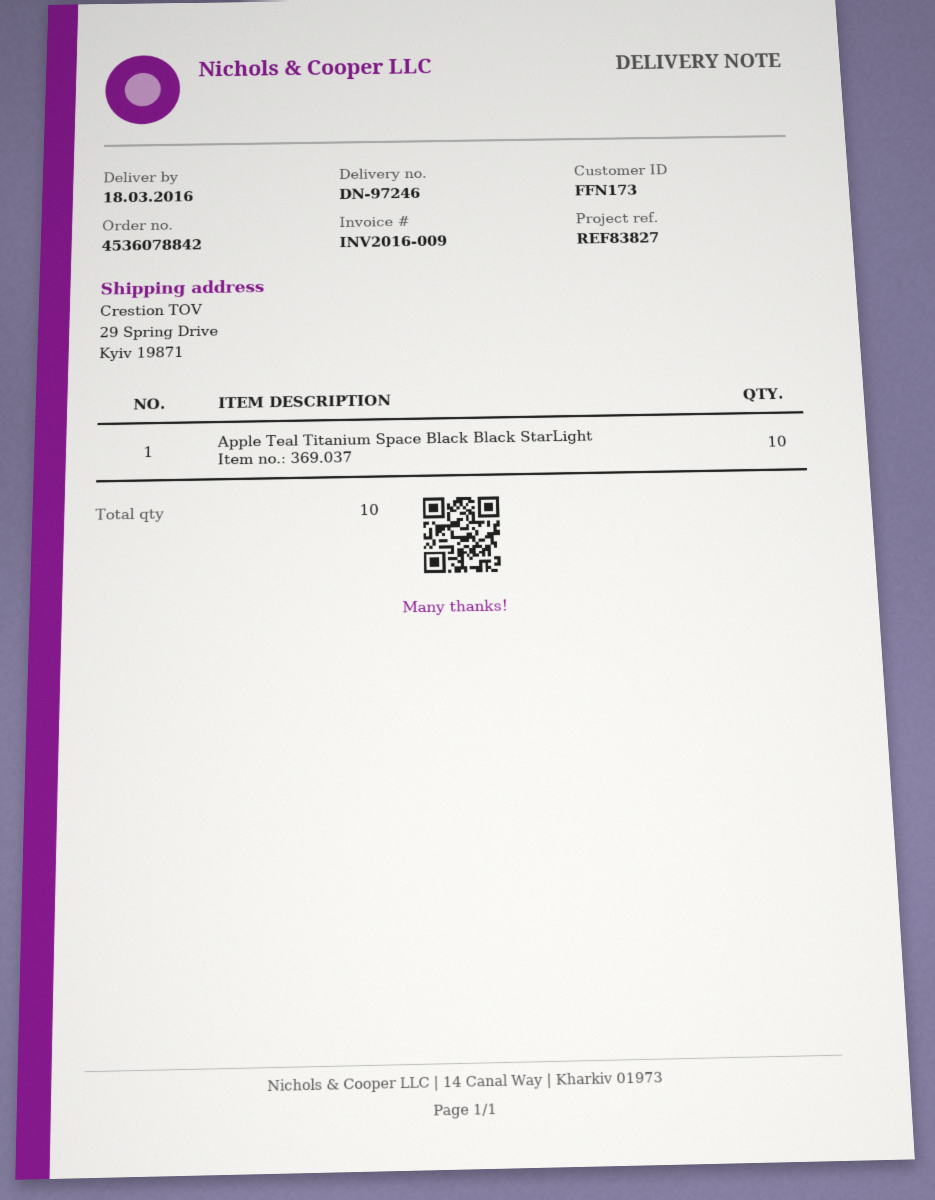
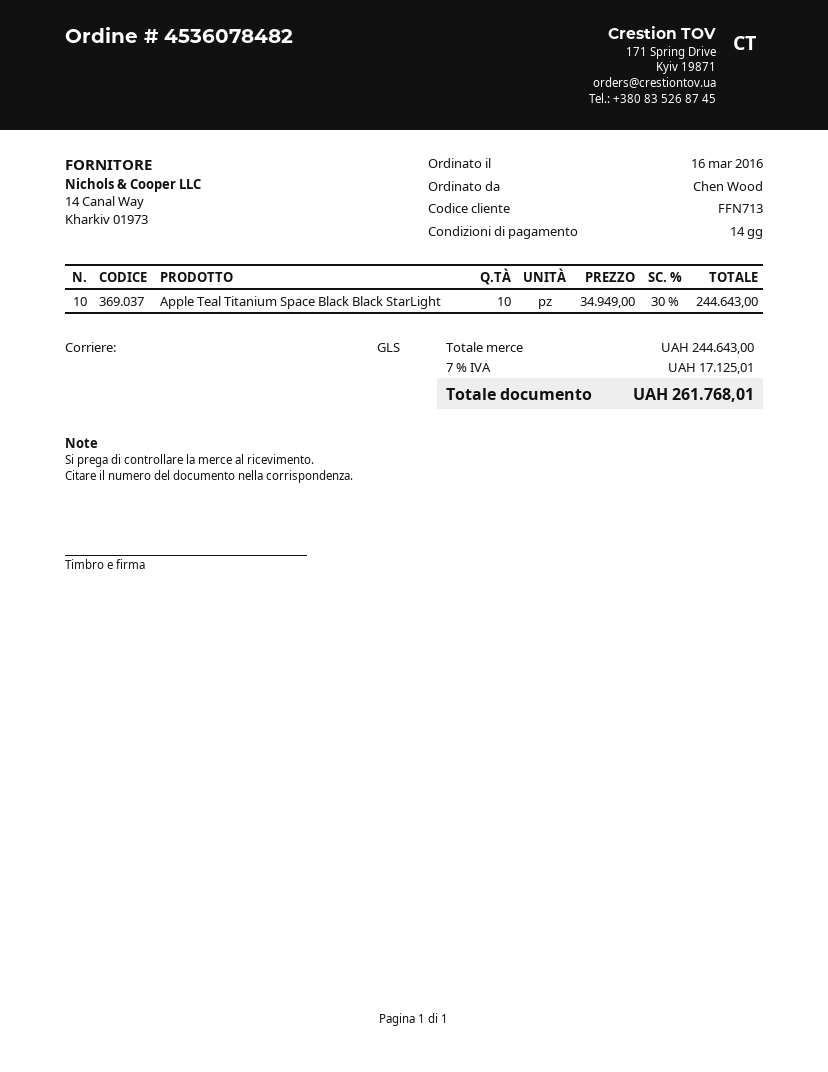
order number: 4536078842 -> 4536078482
customer number: FFN173 -> FFN713

